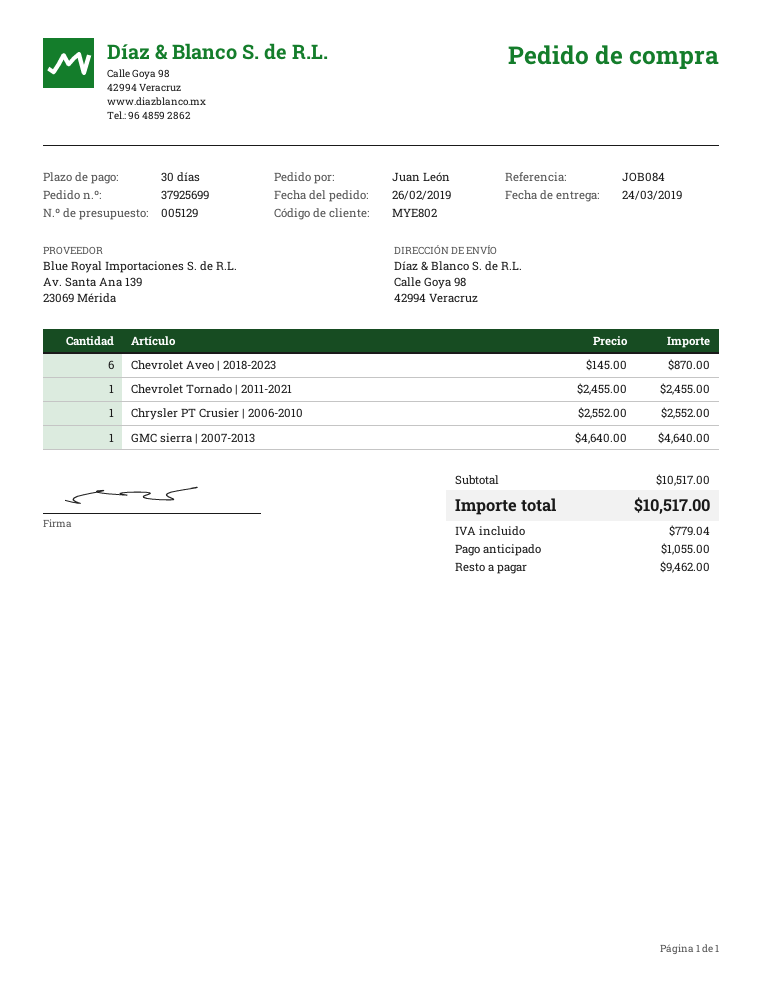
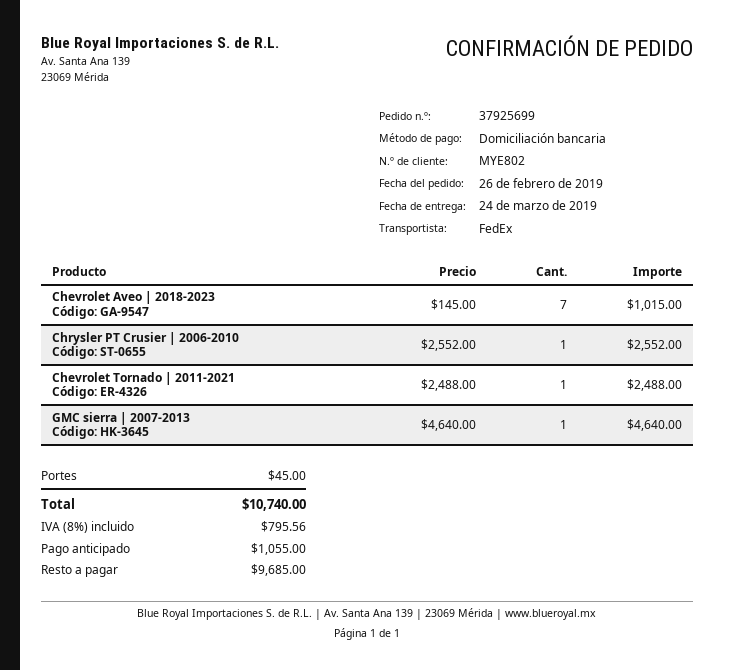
Chevrolet Aveo | 2018-2023: 6 x 145.00 = 870.00 -> 7 x 145.00 = 1015.00
Chevrolet Tornado | 2011-2021: 1 x 2455.00 = 2455.00 -> 1 x 2488.00 = 2488.00
shipping: none -> 45.00
tax: 779.04 -> 795.56
total: 10517.00 -> 10740.00
balance: 9462.00 -> 9685.00

